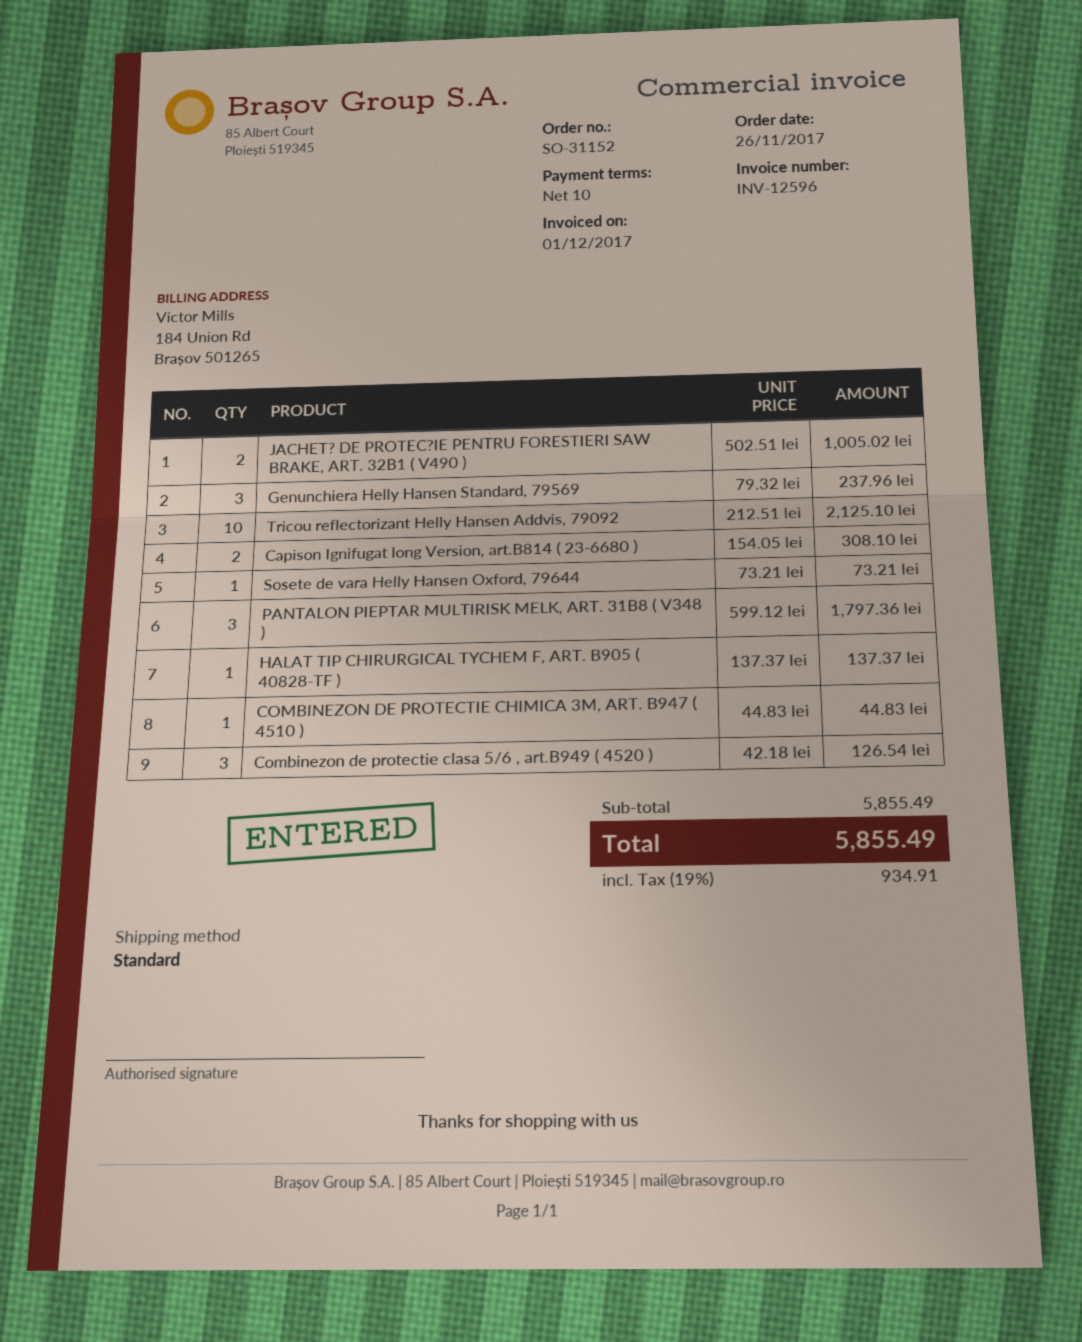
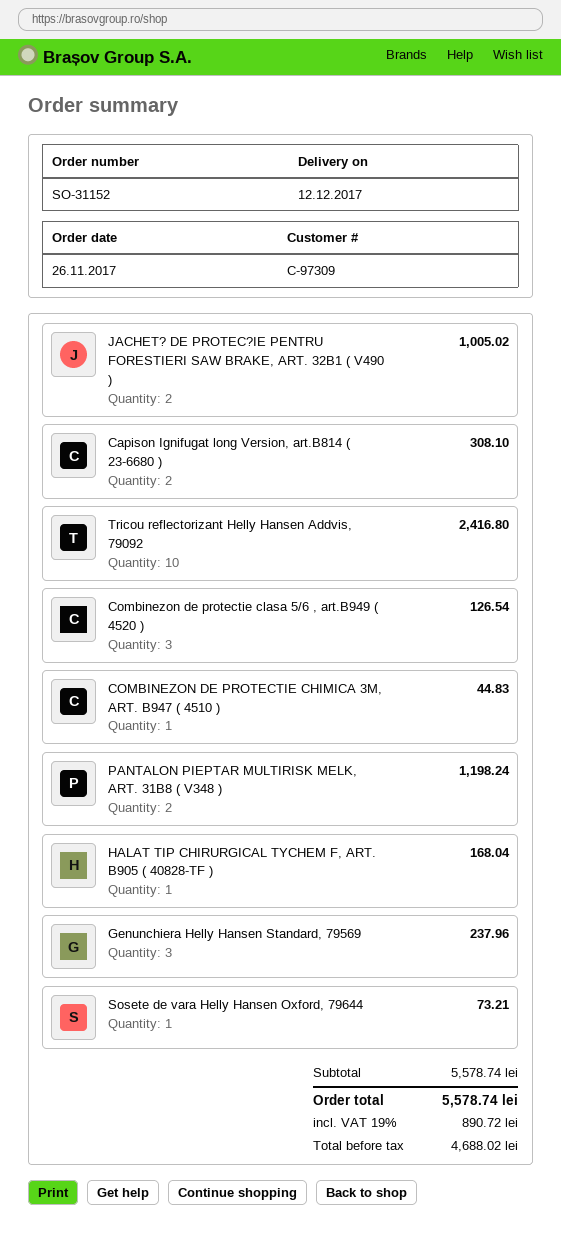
Tricou reflectorizant Helly Hansen Addvis, 79092: 10 for 2125.10 -> 10 for 2416.80
PANTALON PIEPTAR MULTIRISK MELK, ART. 31B8 ( V348 ): 3 for 1797.36 -> 2 for 1198.24
HALAT TIP CHIRURGICAL TYCHEM F, ART. B905 ( 40828-TF ): 1 for 137.37 -> 1 for 168.04
subtotal: 5855.49 -> 5578.74
tax: 19% = 934.91 -> 19% = 890.72
total: 5855.49 -> 5578.74

